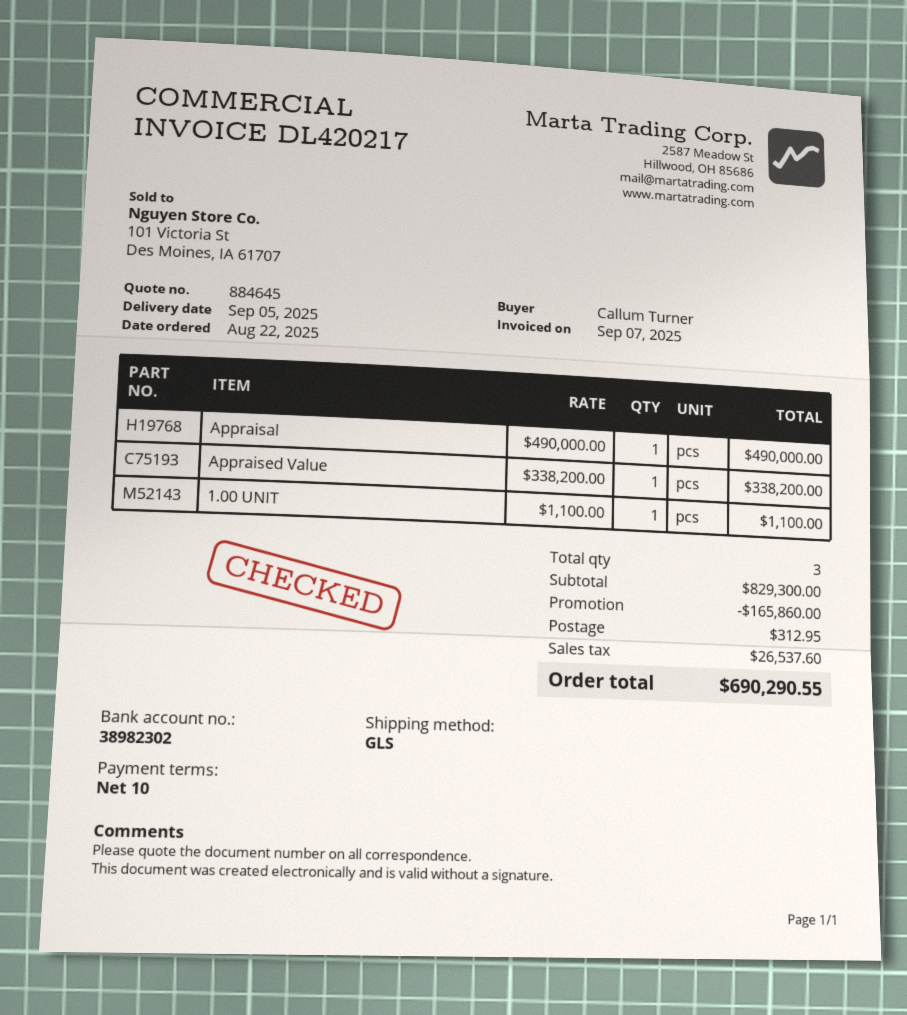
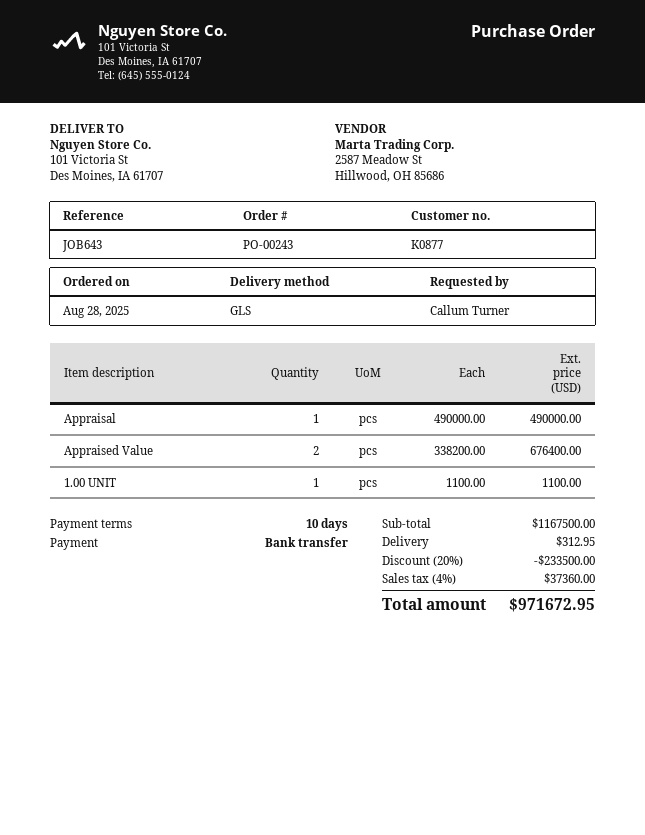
order date: 2025-08-22 -> 2025-08-28
Appraised Value: 1 x 338200.00 = 338200.00 -> 2 x 338200.00 = 676400.00
subtotal: 829300.00 -> 1167500.00
discount: 165860.00 -> 233500.00
tax: 26537.60 -> 37360.00
total: 690290.55 -> 971672.95

